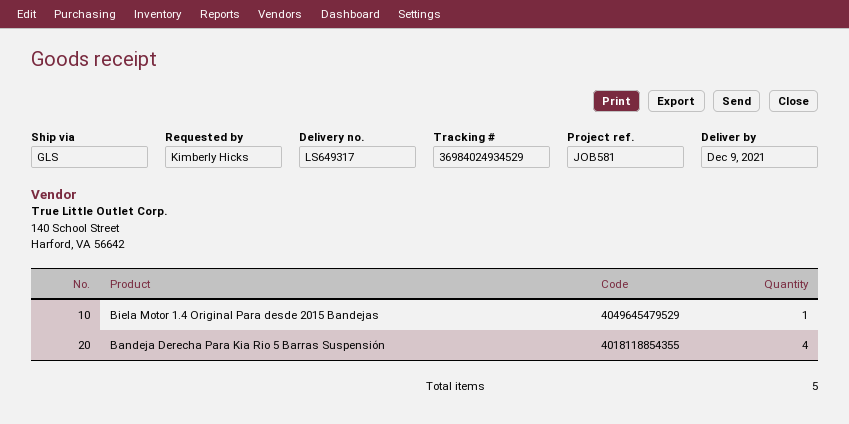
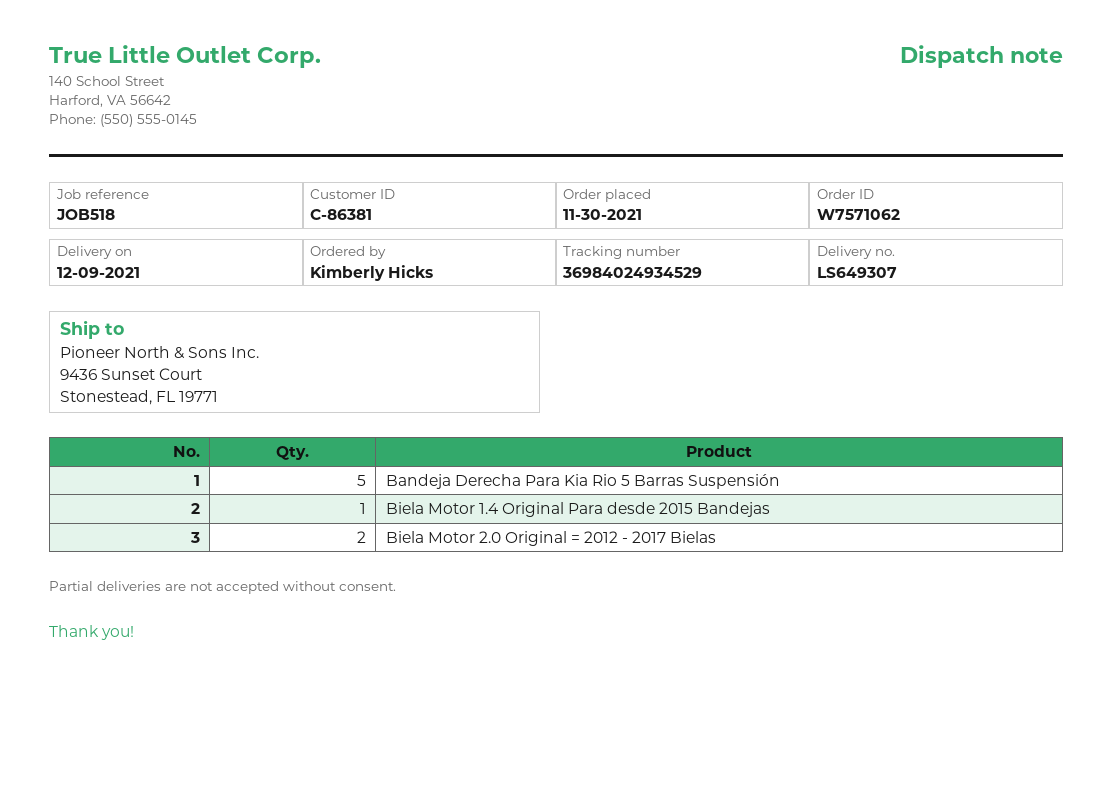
delivery note number: LS649317 -> LS649307
reference: JOB581 -> JOB518
Bandeja Derecha Para Kia Rio 5 Barras Suspensión: 4 -> 5
Biela Motor 2.0 Original = 2012 - 2017 Bielas: none -> 2

